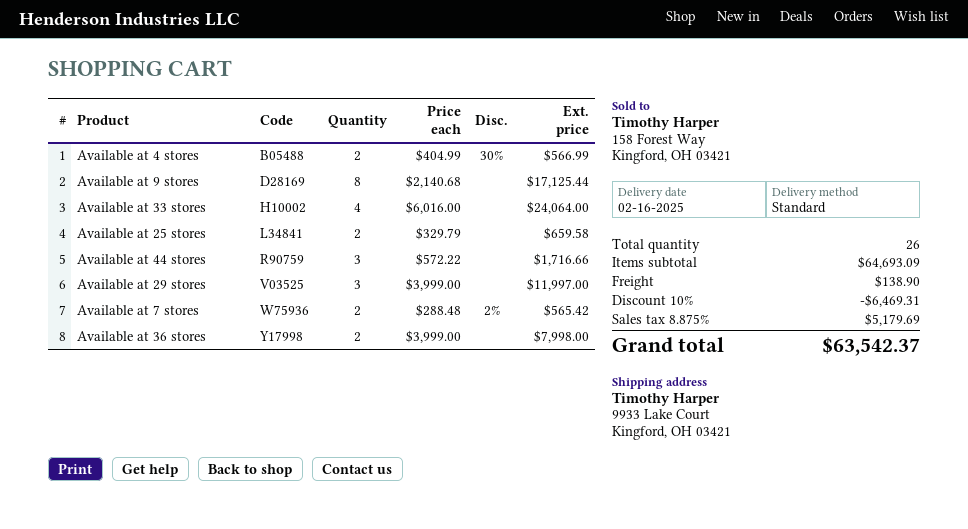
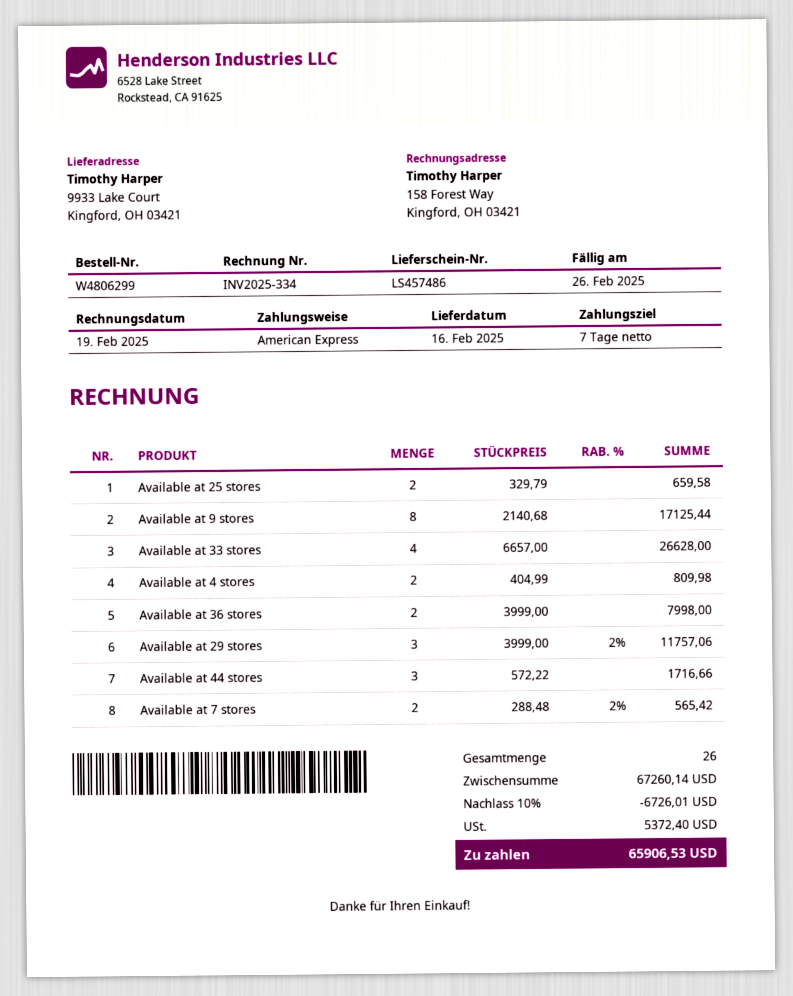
Available at 4 stores: 2 x 404.99 - 30% = 566.99 -> 2 x 404.99 = 809.98
Available at 33 stores: 4 x 6016.00 = 24064.00 -> 4 x 6657.00 = 26628.00
Available at 29 stores: 3 x 3999.00 = 11997.00 -> 3 x 3999.00 - 2% = 11757.06
subtotal: 64693.09 -> 67260.14
discount: 10% = 6469.31 -> 10% = 6726.01
shipping: 138.90 -> none
tax: 5179.69 -> 5372.40
total: 63542.37 -> 65906.53

